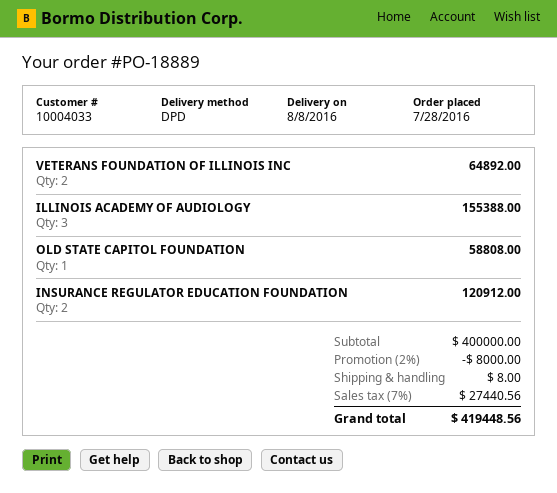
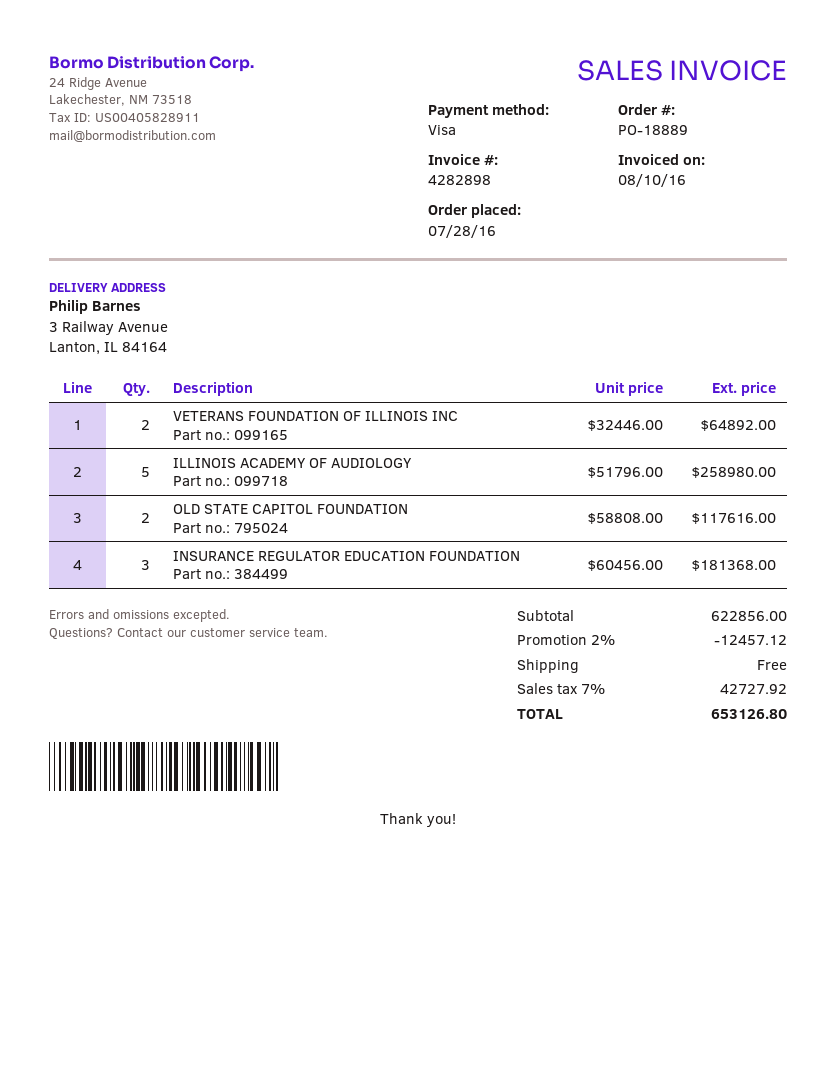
ILLINOIS ACADEMY OF AUDIOLOGY: 3 for 155388.00 -> 5 for 258980.00
OLD STATE CAPITOL FOUNDATION: 1 for 58808.00 -> 2 for 117616.00
INSURANCE REGULATOR EDUCATION FOUNDATION: 2 for 120912.00 -> 3 for 181368.00
subtotal: 400000.00 -> 622856.00
discount: 2% = 8000.00 -> 2% = 12457.12
shipping: 8.00 -> 0.00
tax: 7% = 27440.56 -> 7% = 42727.92
total: 419448.56 -> 653126.80

